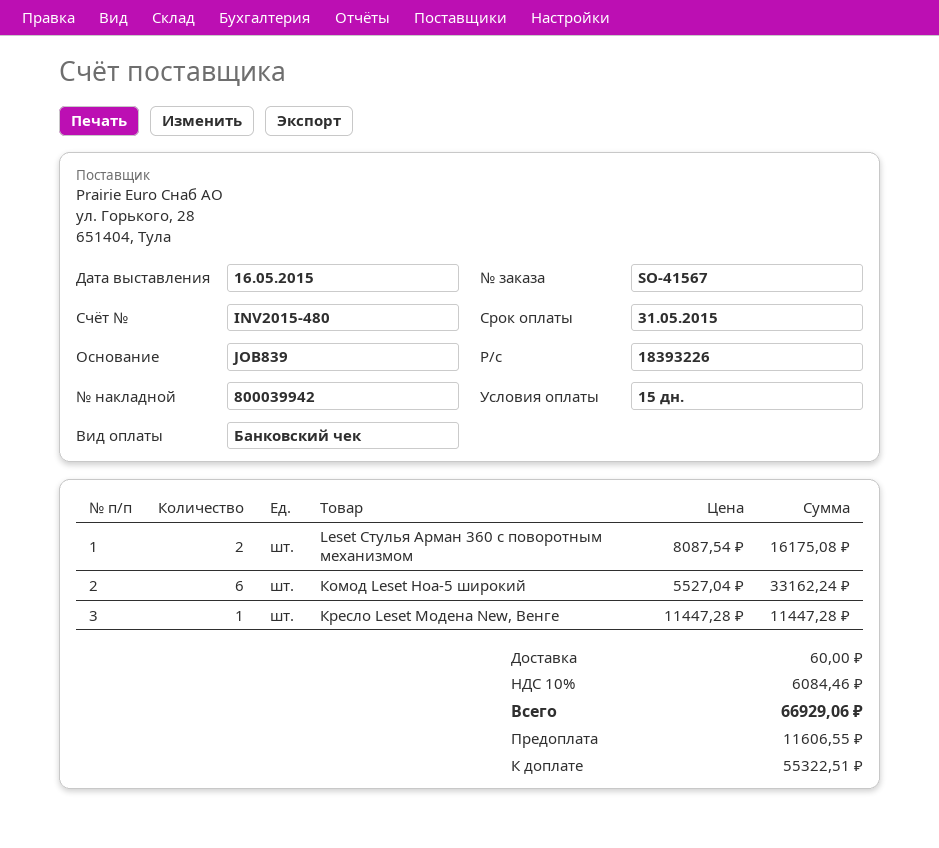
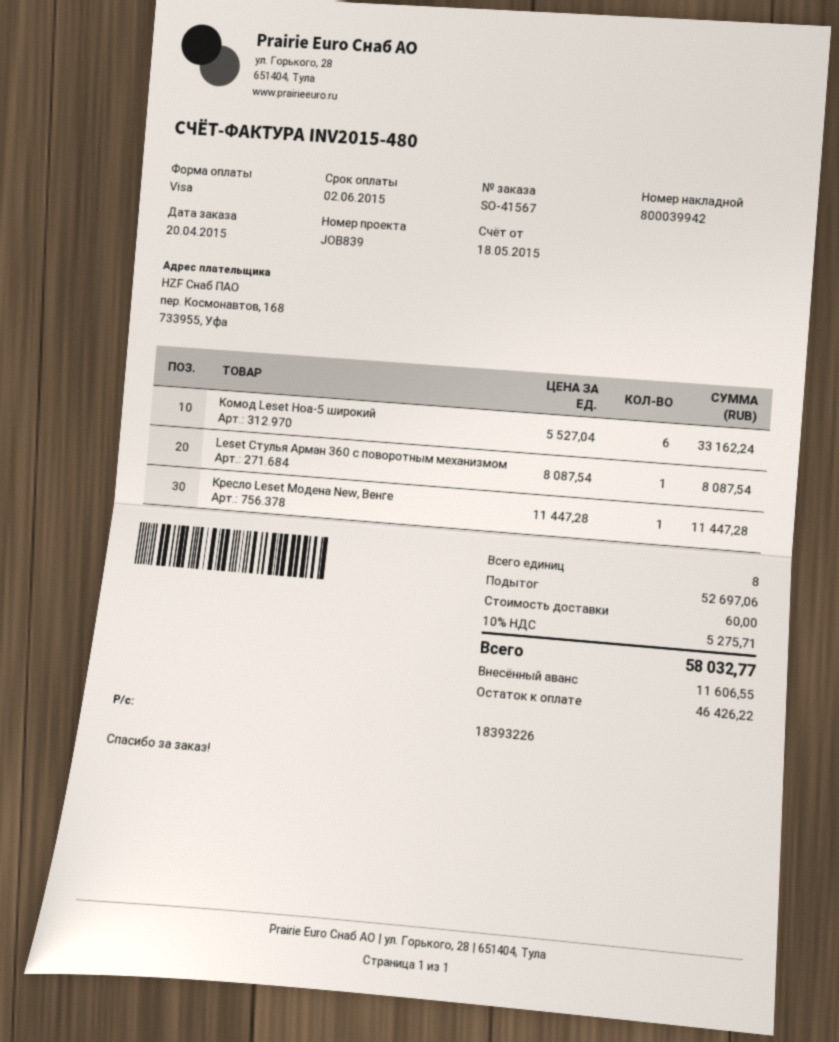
invoice date: 2015-05-16 -> 2015-05-18
due date: 2015-05-31 -> 2015-06-02
payment method: cheque -> Visa
Leset Стулья Арман 360 с поворотным механизмом: 2 x 8087.54 = 16175.08 -> 1 x 8087.54 = 8087.54
tax: 10% = 6084.46 -> 10% = 5275.71
total: 66929.06 -> 58032.77
balance: 55322.51 -> 46426.22

